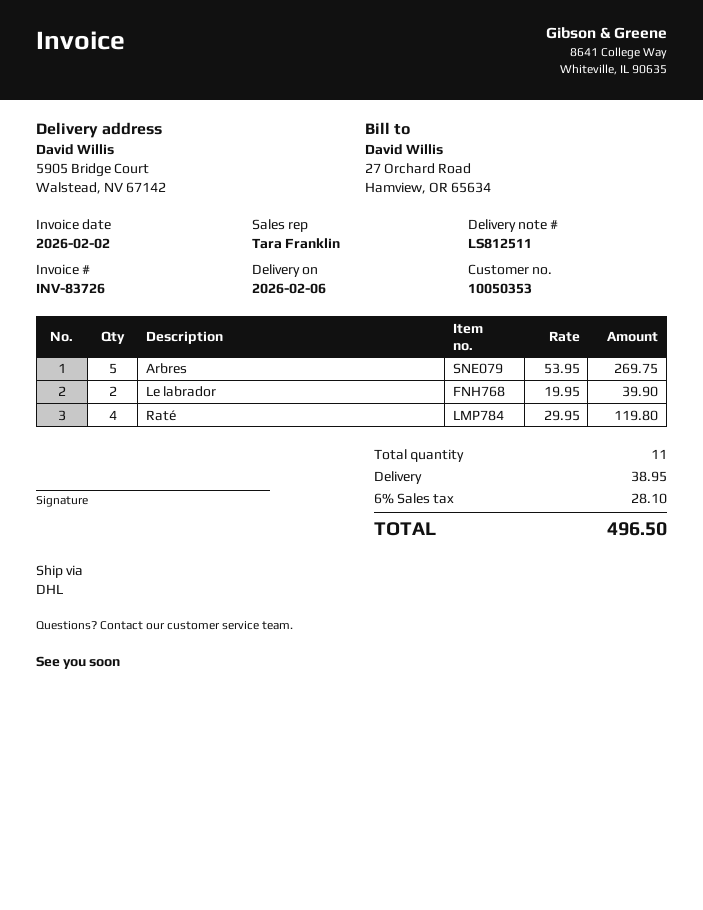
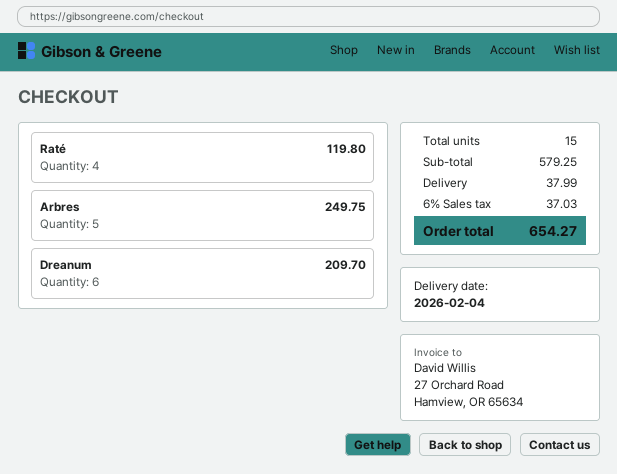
delivery date: 2026-02-06 -> 2026-02-04
Arbres: 5 for 269.75 -> 5 for 249.75
Le labrador: 2 for 39.90 -> none
Dreanum: none -> 6 for 209.70
total quantity: 11 -> 15
shipping: 38.95 -> 37.99
tax: 6% = 28.10 -> 6% = 37.03
total: 496.50 -> 654.27

